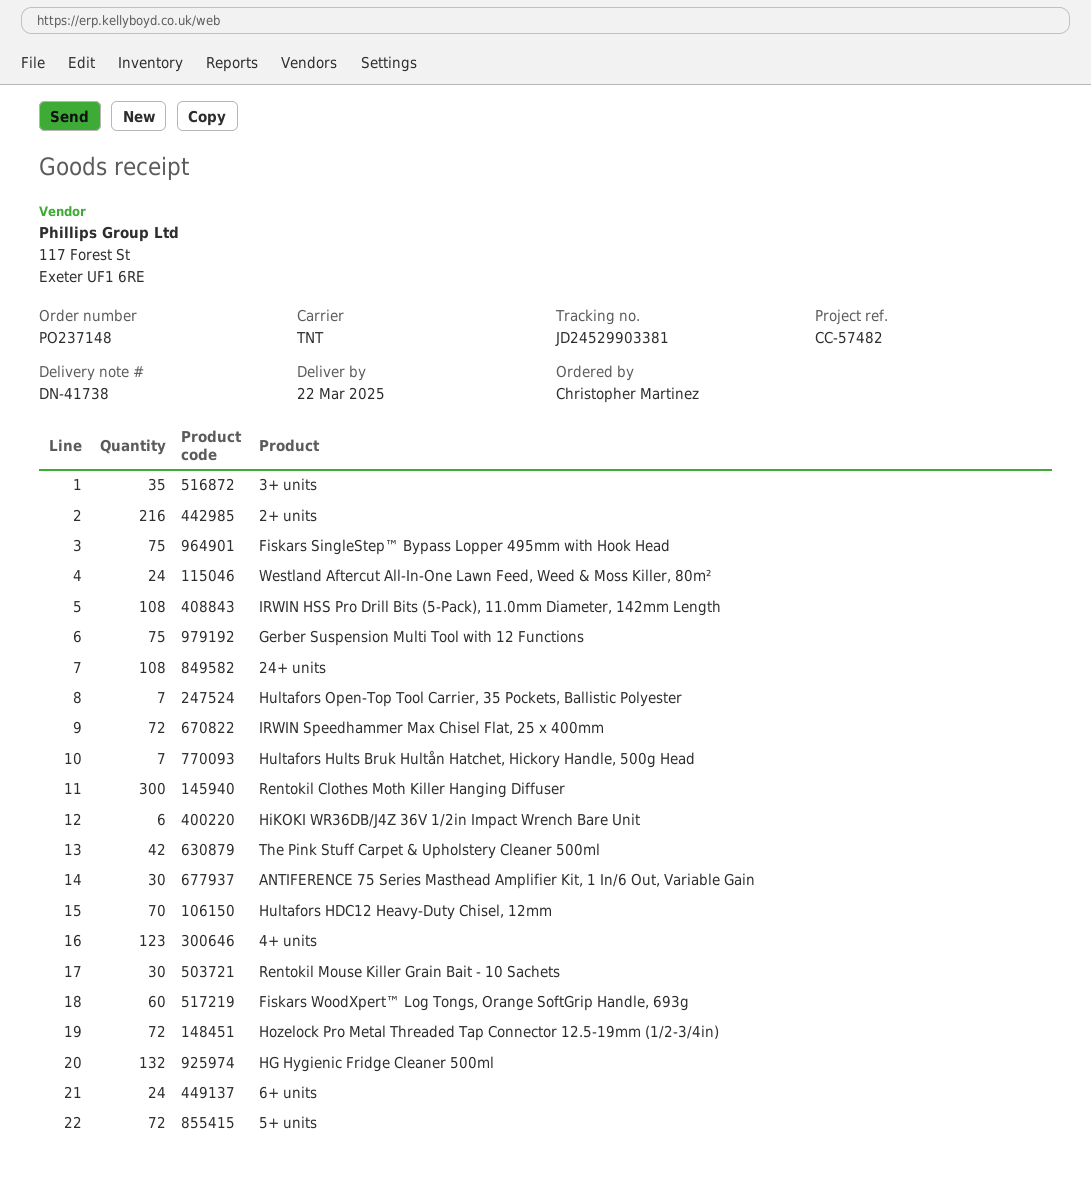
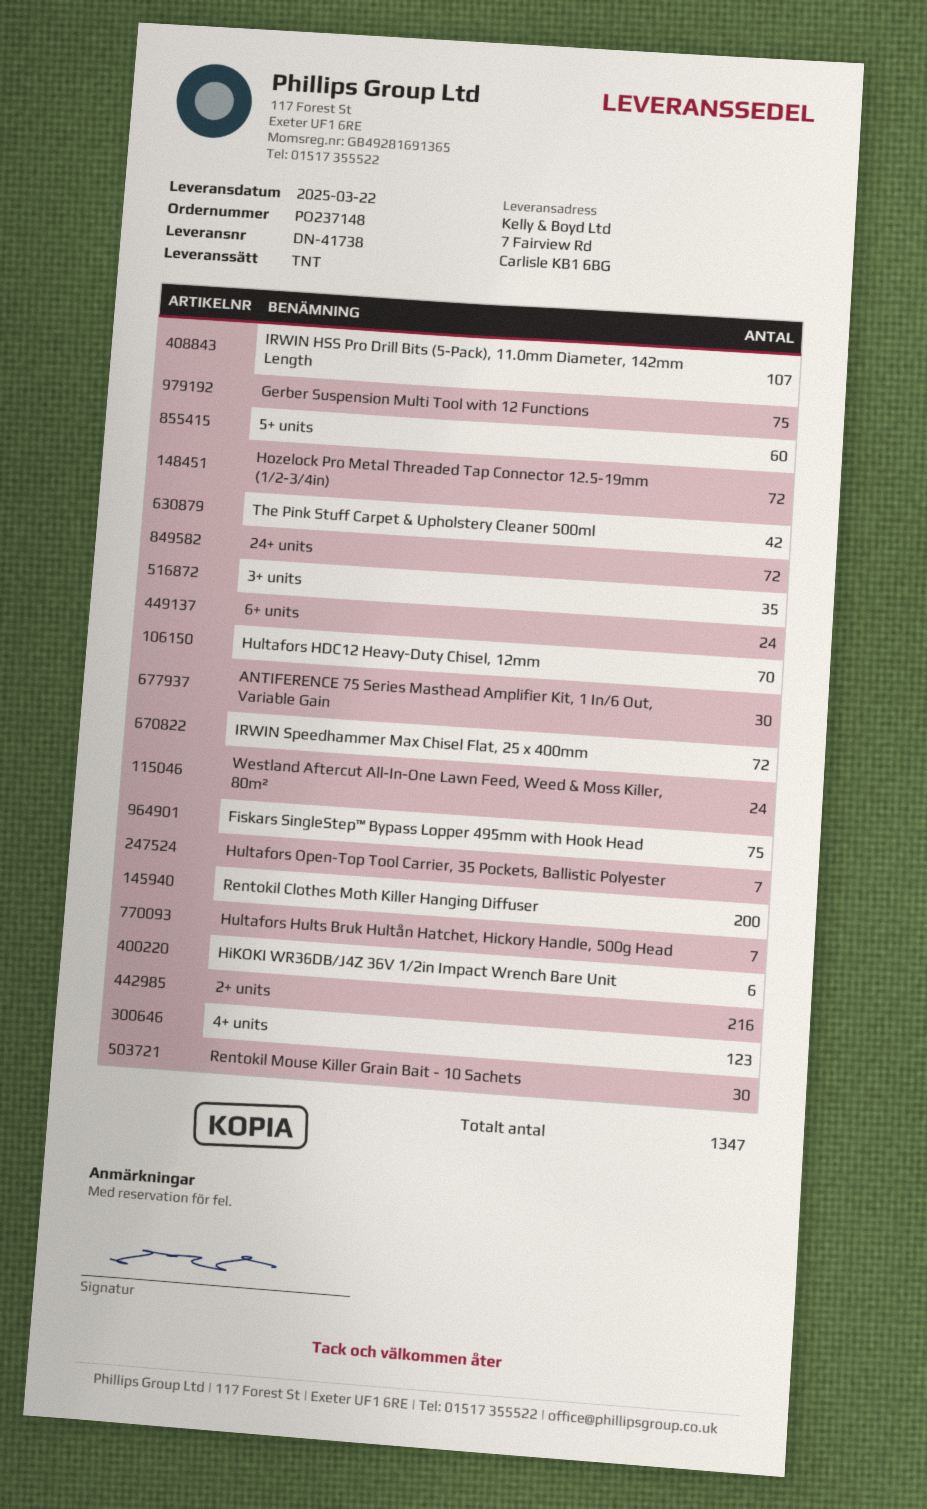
IRWIN HSS Pro Drill Bits (5-Pack), 11.0mm Diameter, 142mm Length: 108 -> 107
24+ units: 108 -> 72
Rentokil Clothes Moth Killer Hanging Diffuser: 300 -> 200
Fiskars WoodXpert™ Log Tongs, Orange SoftGrip Handle, 693g: 60 -> none
HG Hygienic Fridge Cleaner 500ml: 132 -> none
5+ units: 72 -> 60

